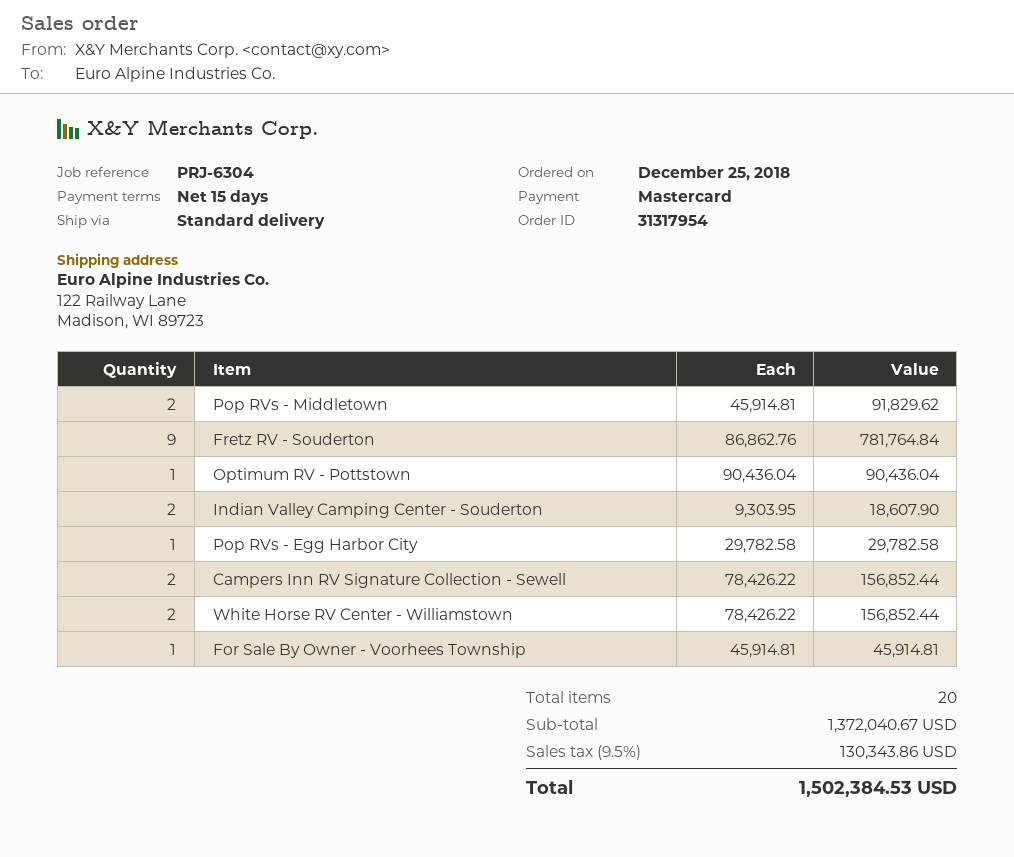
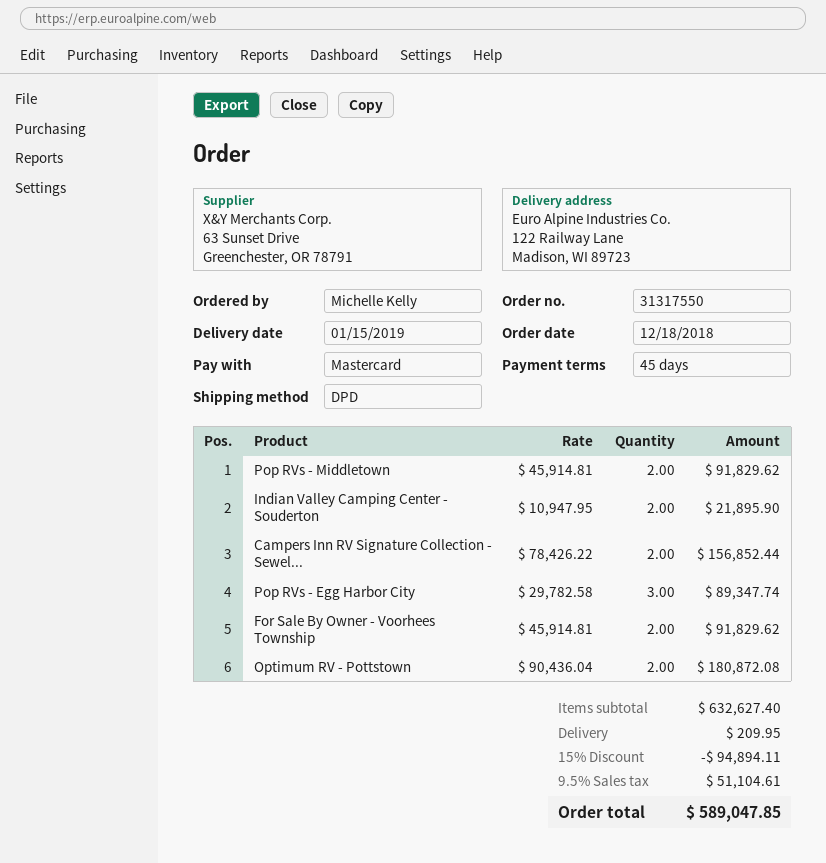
order number: 31317954 -> 31317550
order date: 2018-12-25 -> 2018-12-18
payment terms: 15 days -> 45 days
shipping method: standard -> DPD
Fretz RV - Souderton: 9 x 86862.76 = 781764.84 -> none
Optimum RV - Pottstown: 1 x 90436.04 = 90436.04 -> 2 x 90436.04 = 180872.08
Indian Valley Camping Center - Souderton: 2 x 9303.95 = 18607.90 -> 2 x 10947.95 = 21895.90
Pop RVs - Egg Harbor City: 1 x 29782.58 = 29782.58 -> 3 x 29782.58 = 89347.74
White Horse RV Center - Williamstown: 2 x 78426.22 = 156852.44 -> none
For Sale By Owner - Voorhees Township: 1 x 45914.81 = 45914.81 -> 2 x 45914.81 = 91829.62
subtotal: 1372040.67 -> 632627.40
discount: none -> 15% = 94894.11
shipping: none -> 209.95
tax: 9.5% = 130343.86 -> 9.5% = 51104.61
total: 1502384.53 -> 589047.85

